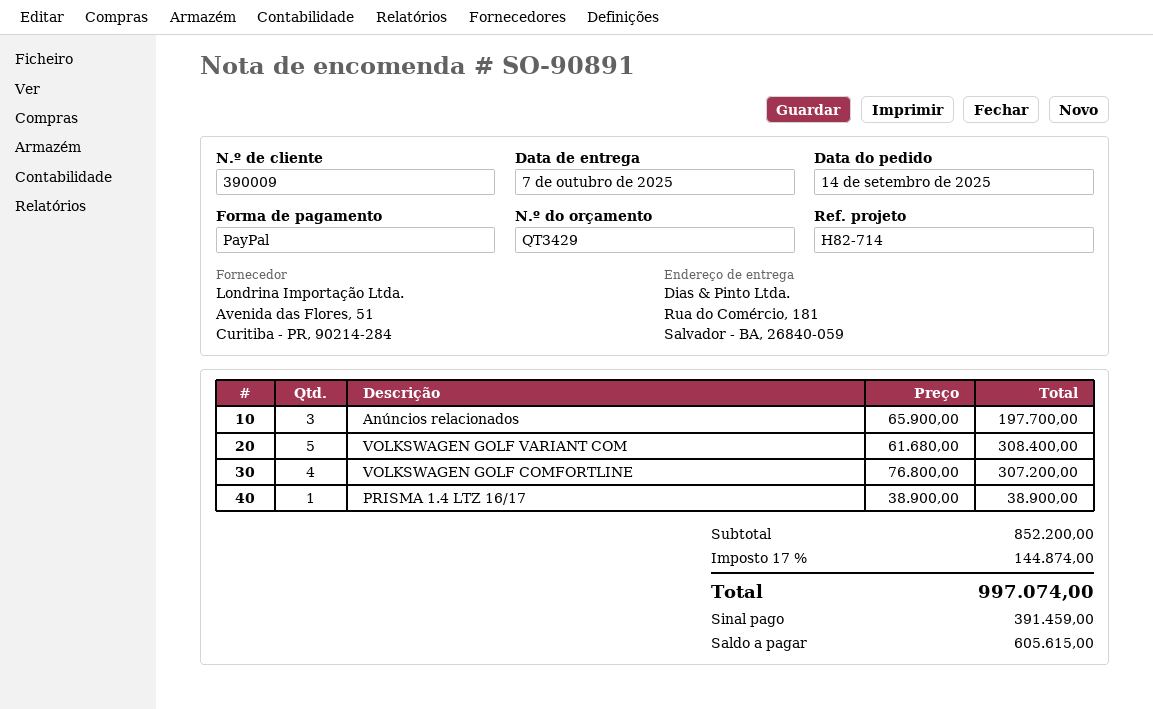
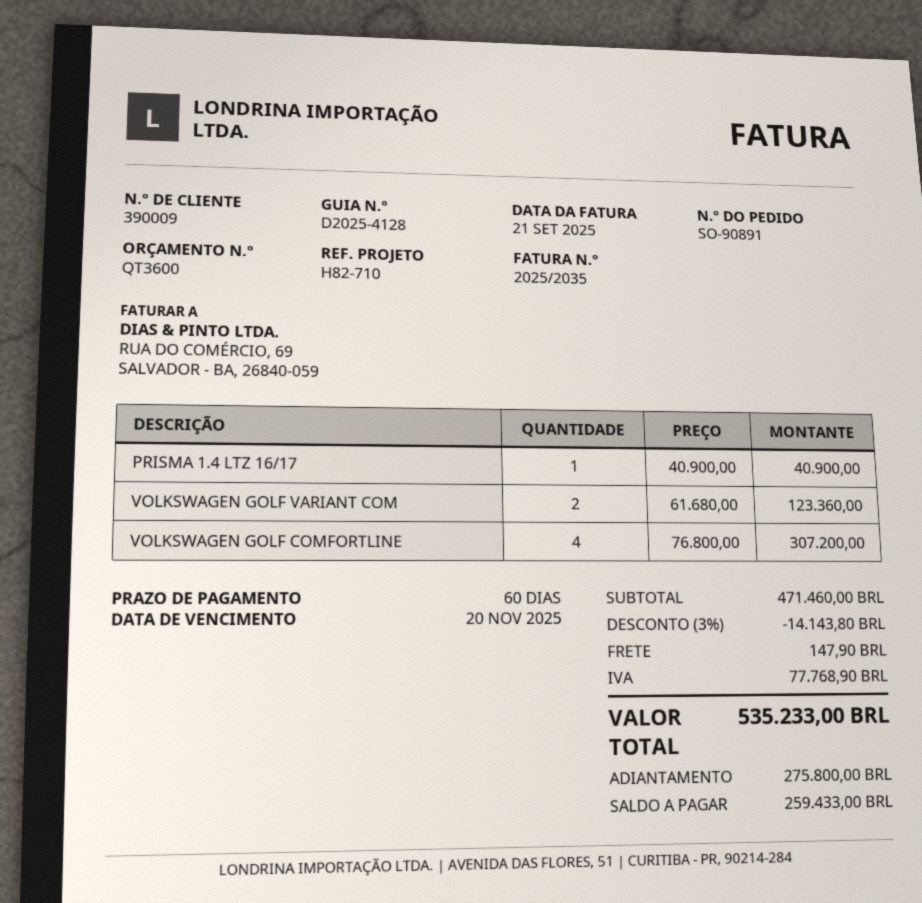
quote number: QT3429 -> QT3600
reference: H82-714 -> H82-710
Anúncios relacionados: 3 x 65900.00 = 197700.00 -> none
VOLKSWAGEN GOLF VARIANT COM: 5 x 61680.00 = 308400.00 -> 2 x 61680.00 = 123360.00
PRISMA 1.4 LTZ 16/17: 1 x 38900.00 = 38900.00 -> 1 x 40900.00 = 40900.00
subtotal: 852200.00 -> 471460.00
discount: none -> 3% = 14143.80
shipping: none -> 147.90
tax: 144874.00 -> 77768.90
total: 997074.00 -> 535233.00
deposit: 391459.00 -> 275800.00
balance: 605615.00 -> 259433.00

